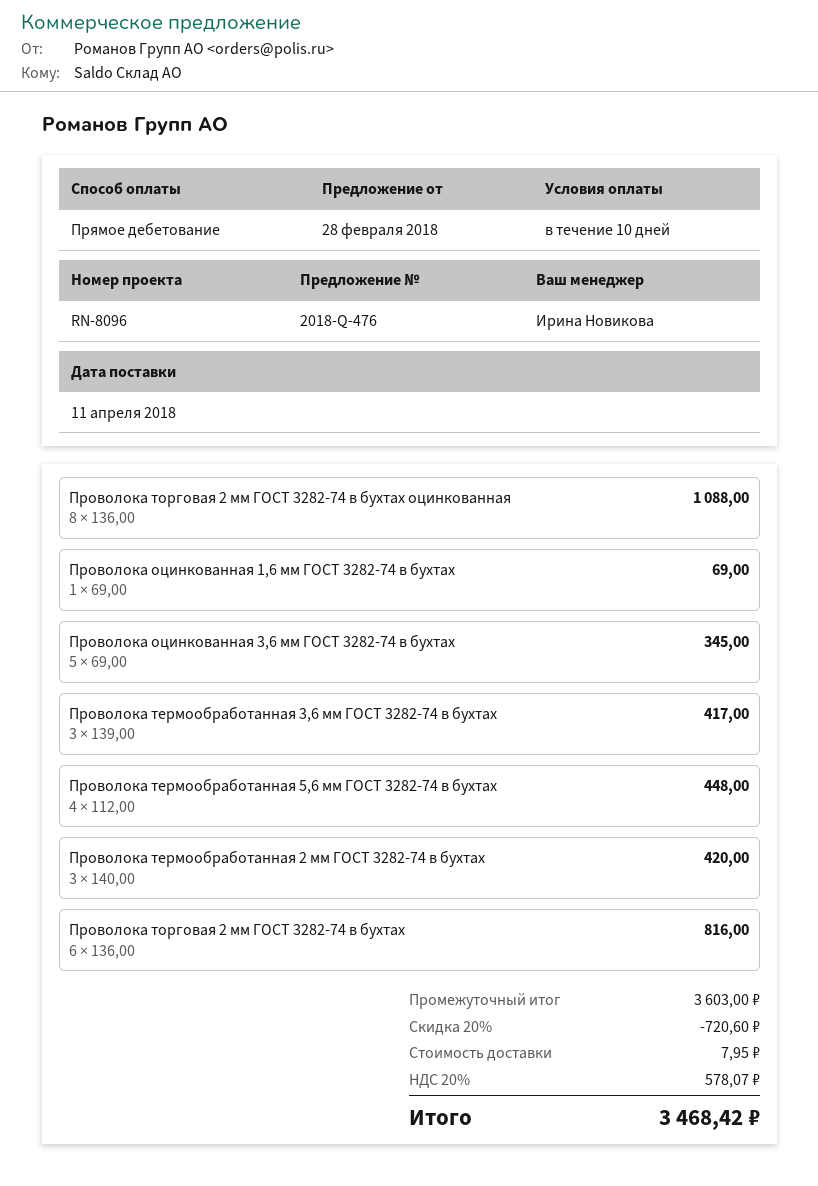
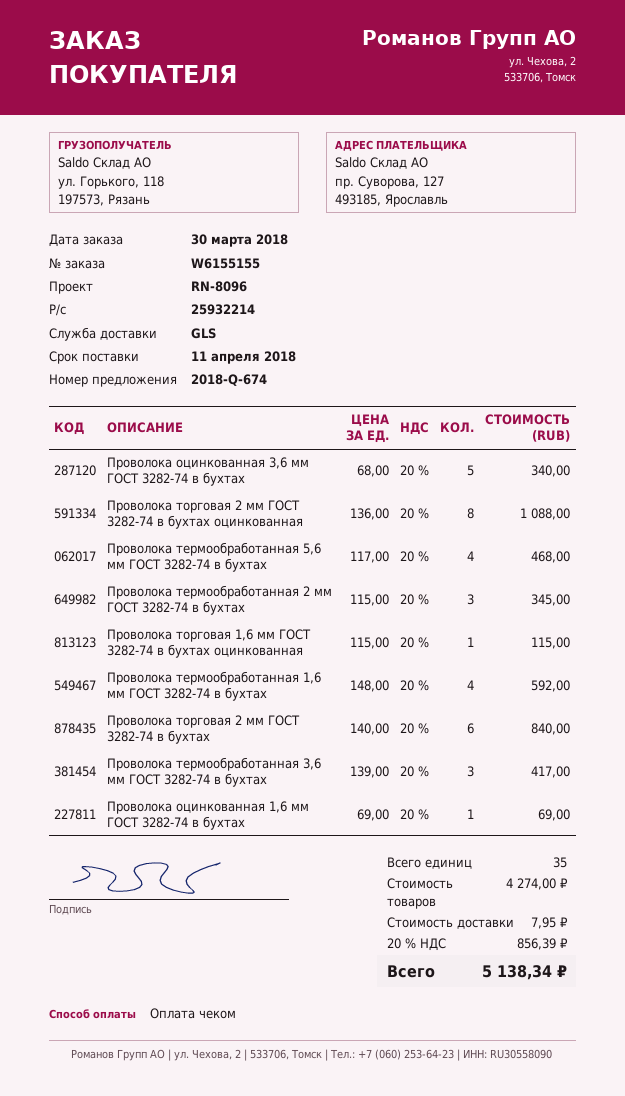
quote number: 2018-Q-476 -> 2018-Q-674
payment method: direct debit -> cheque
Проволока оцинкованная 3,6 мм ГОСТ 3282-74 в бухтах: 5 x 69.00 = 345.00 -> 5 x 68.00 = 340.00
Проволока термообработанная 5,6 мм ГОСТ 3282-74 в бухтах: 4 x 112.00 = 448.00 -> 4 x 117.00 = 468.00
Проволока термообработанная 2 мм ГОСТ 3282-74 в бухтах: 3 x 140.00 = 420.00 -> 3 x 115.00 = 345.00
Проволока торговая 2 мм ГОСТ 3282-74 в бухтах: 6 x 136.00 = 816.00 -> 6 x 140.00 = 840.00
Проволока торговая 1,6 мм ГОСТ 3282-74 в бухтах оцинкованная: none -> 1 x 115.00 = 115.00
Проволока термообработанная 1,6 мм ГОСТ 3282-74 в бухтах: none -> 4 x 148.00 = 592.00
subtotal: 3603.00 -> 4274.00
discount: 20% = 720.60 -> none
tax: 20% = 578.07 -> 20% = 856.39
total: 3468.42 -> 5138.34

